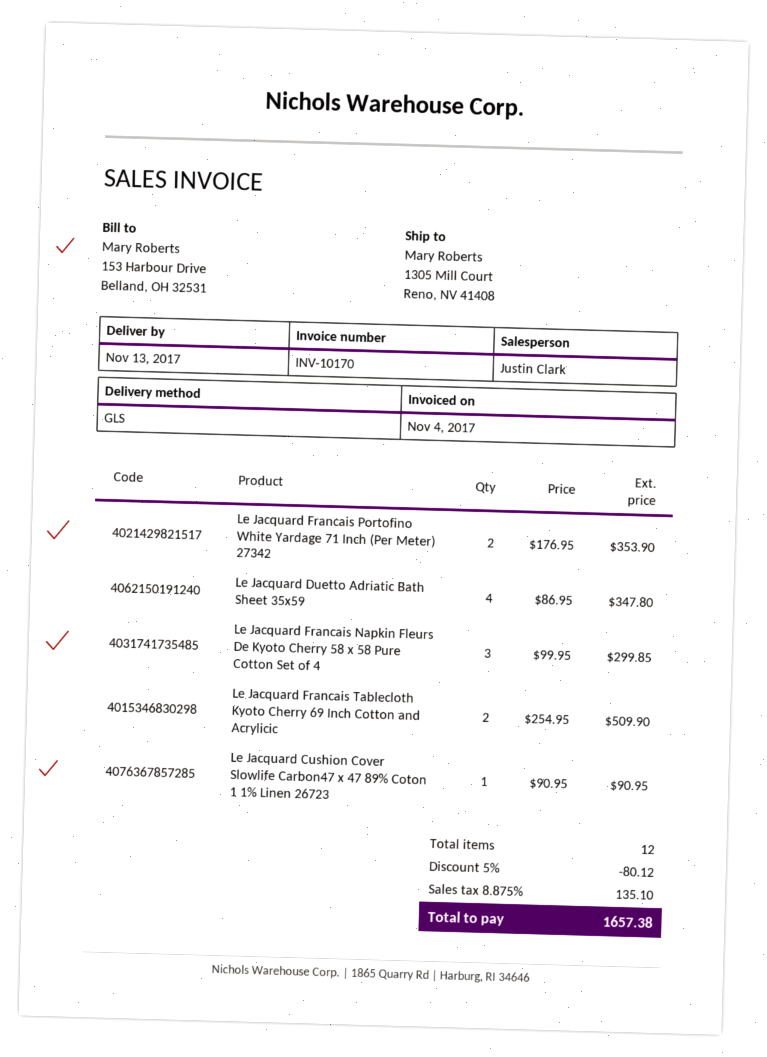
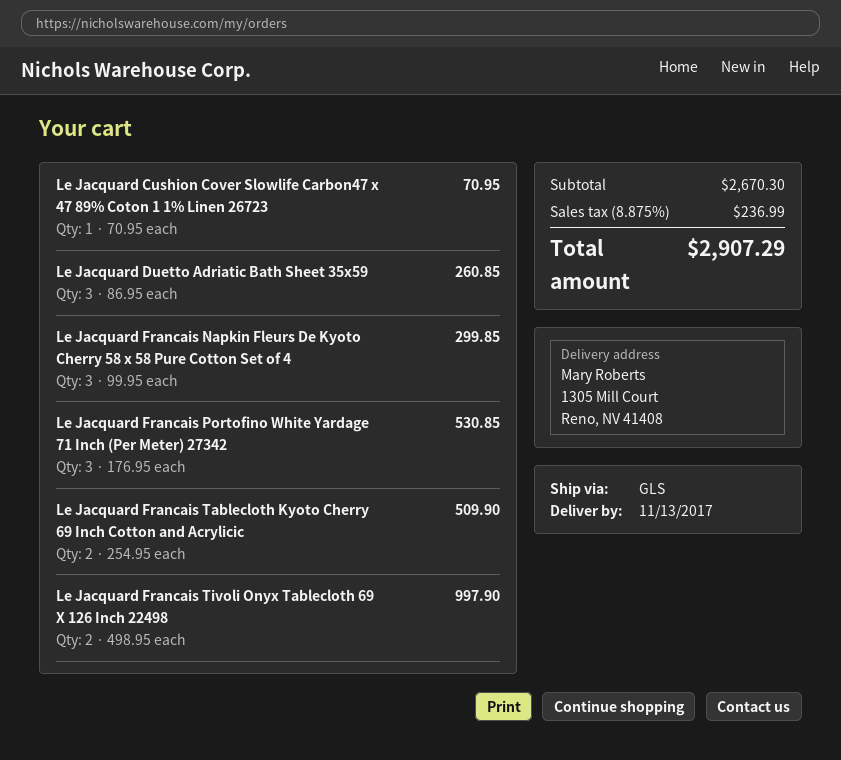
Le Jacquard Francais Portofino White Yardage 71 Inch (Per Meter) 27342: 2 x 176.95 = 353.90 -> 3 x 176.95 = 530.85
Le Jacquard Duetto Adriatic Bath Sheet 35x59: 4 x 86.95 = 347.80 -> 3 x 86.95 = 260.85
Le Jacquard Cushion Cover Slowlife Carbon47 x 47 89% Coton 1 1% Linen 26723: 1 x 90.95 = 90.95 -> 1 x 70.95 = 70.95
Le Jacquard Francais Tivoli Onyx Tablecloth 69 X 126 Inch 22498: none -> 2 x 498.95 = 997.90
discount: 5% = 80.12 -> none
tax: 8.875% = 135.10 -> 8.875% = 236.99
total: 1657.38 -> 2907.29

